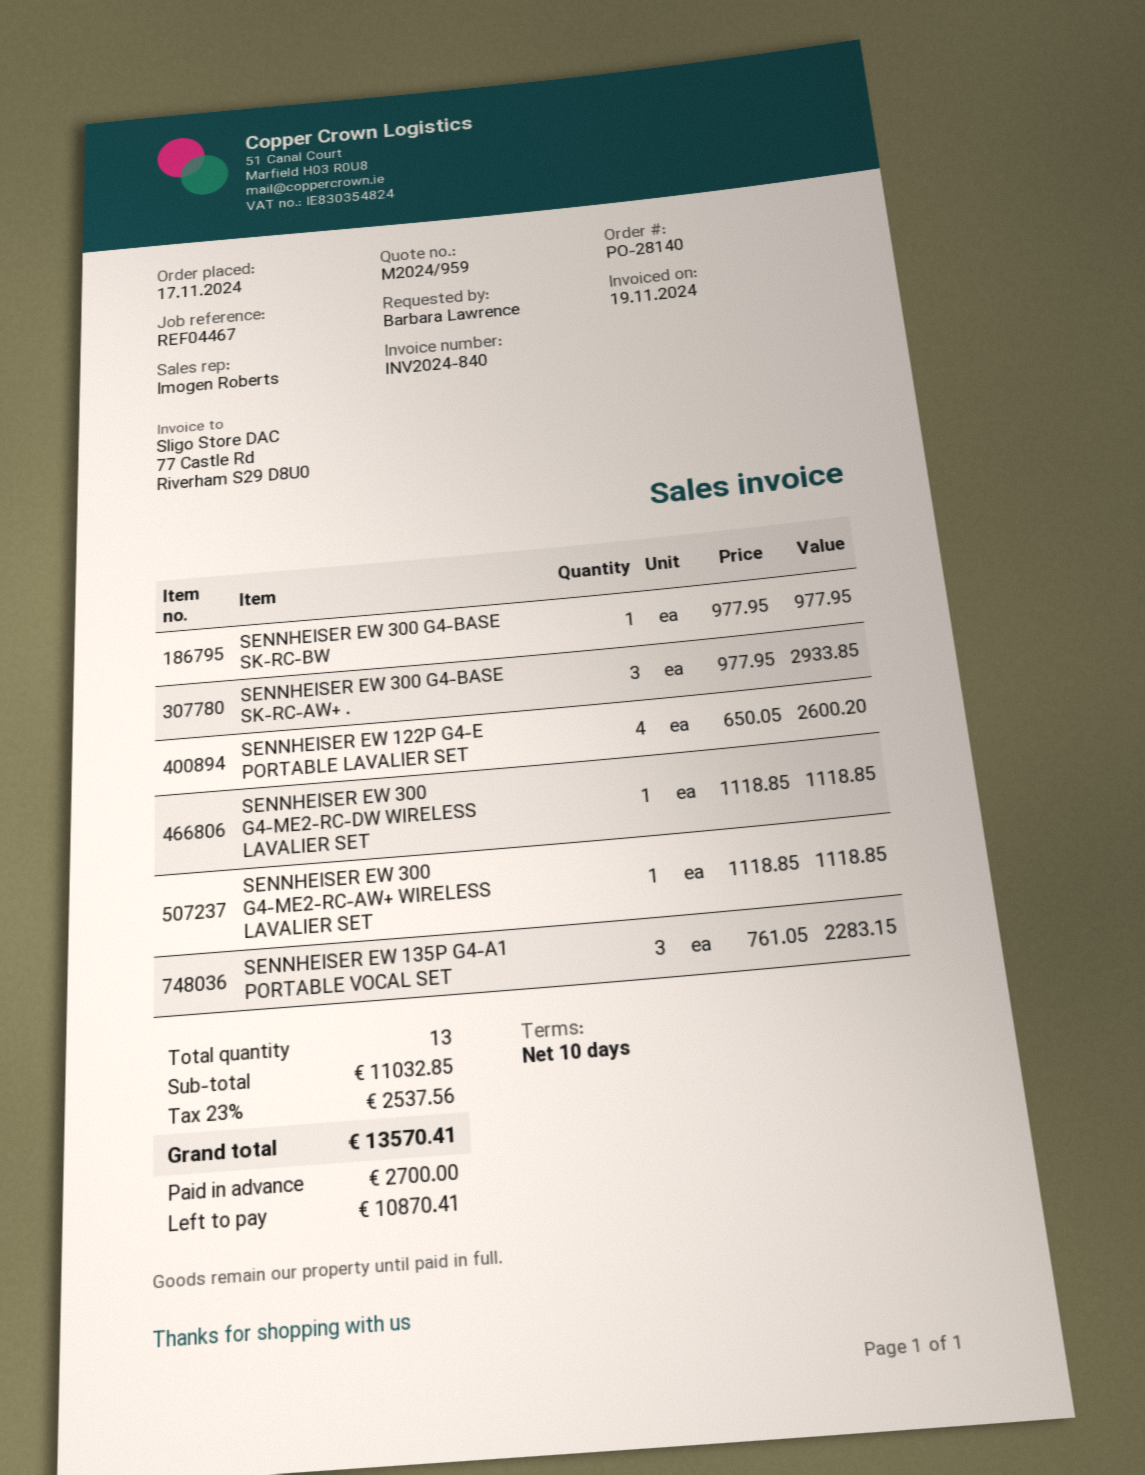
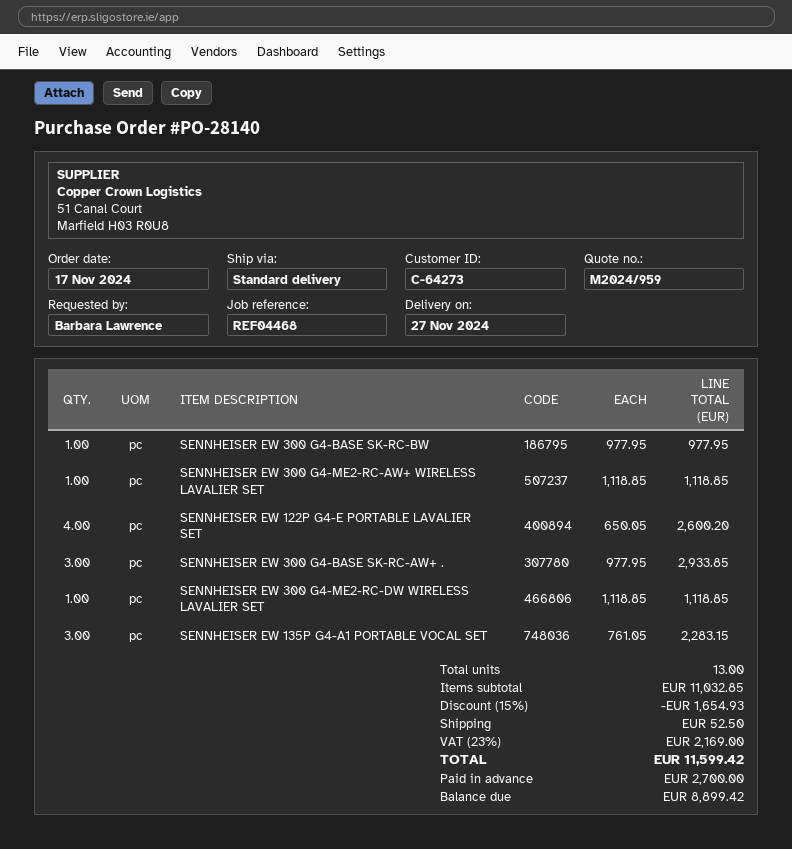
reference: REF04467 -> REF04468
discount: none -> 15% = 1654.93
shipping: none -> 52.50
tax: 23% = 2537.56 -> 23% = 2169.00
total: 13570.41 -> 11599.42
balance: 10870.41 -> 8899.42

